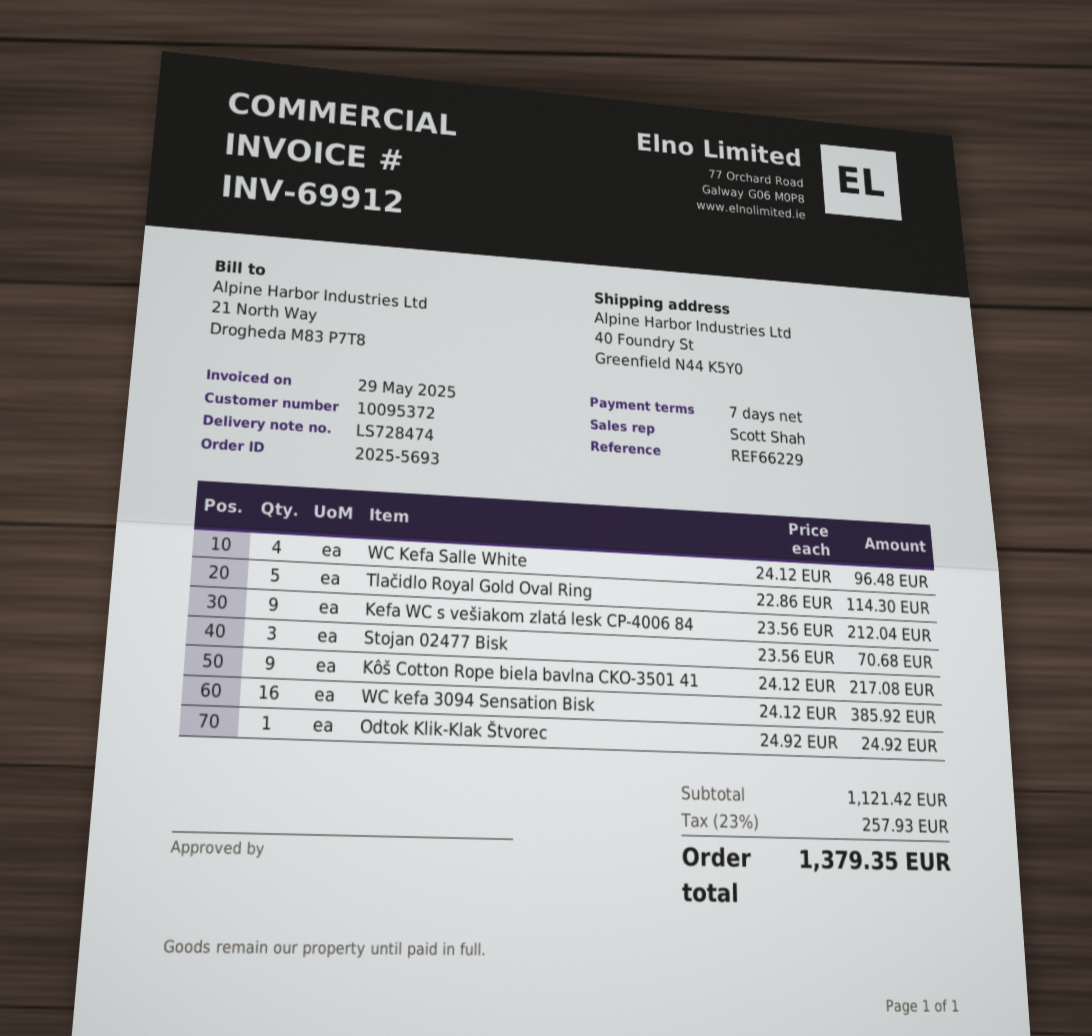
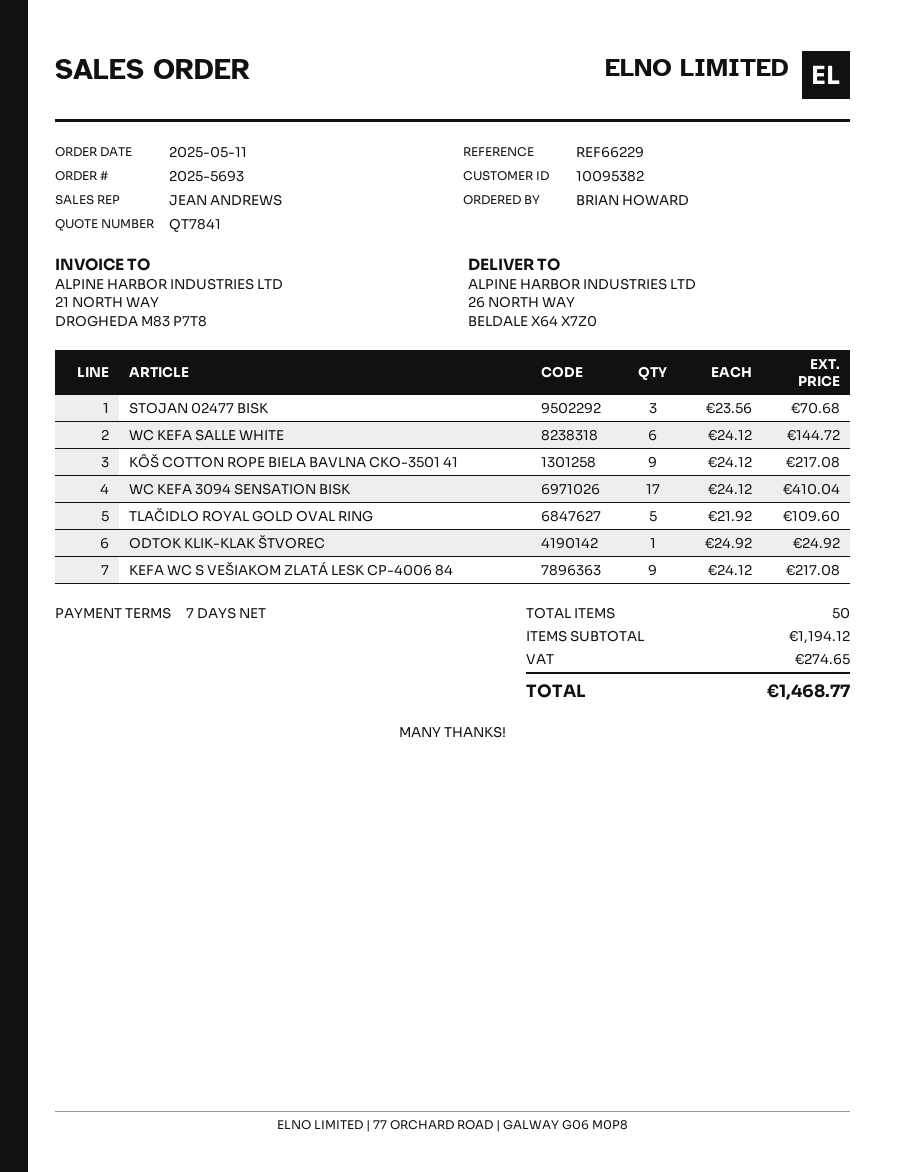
customer number: 10095372 -> 10095382
sales rep: Scott Shah -> JEAN ANDREWS
ship to: 40 Foundry St, Greenfield N44 K5Y0 -> 26 NORTH WAY, BELDALE X64 X7Z0
WC Kefa Salle White: 4 x 24.12 = 96.48 -> 6 x 24.12 = 144.72
Tlačidlo Royal Gold Oval Ring: 5 x 22.86 = 114.30 -> 5 x 21.92 = 109.60
Kefa WC s vešiakom zlatá lesk CP-4006 84: 9 x 23.56 = 212.04 -> 9 x 24.12 = 217.08
WC kefa 3094 Sensation Bisk: 16 x 24.12 = 385.92 -> 17 x 24.12 = 410.04
subtotal: 1121.42 -> 1194.12
tax: 257.93 -> 274.65
total: 1379.35 -> 1468.77

